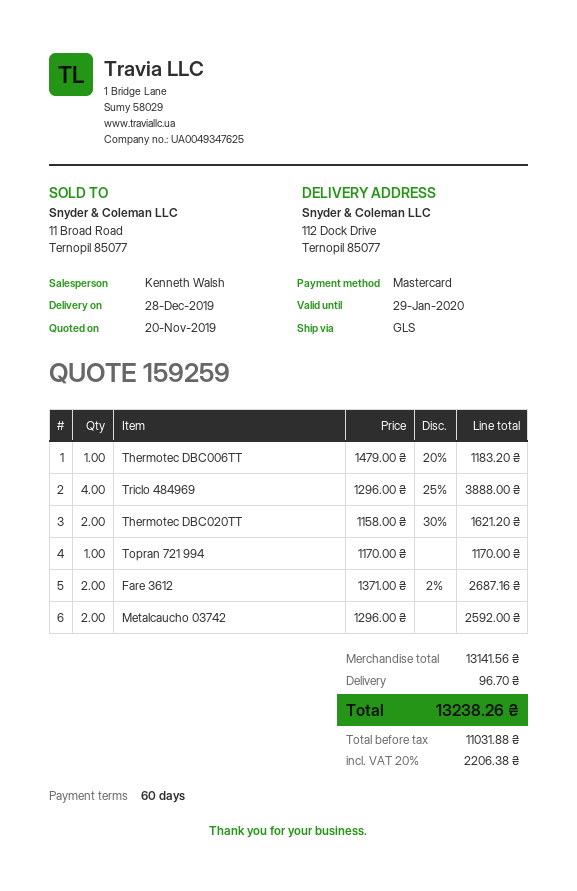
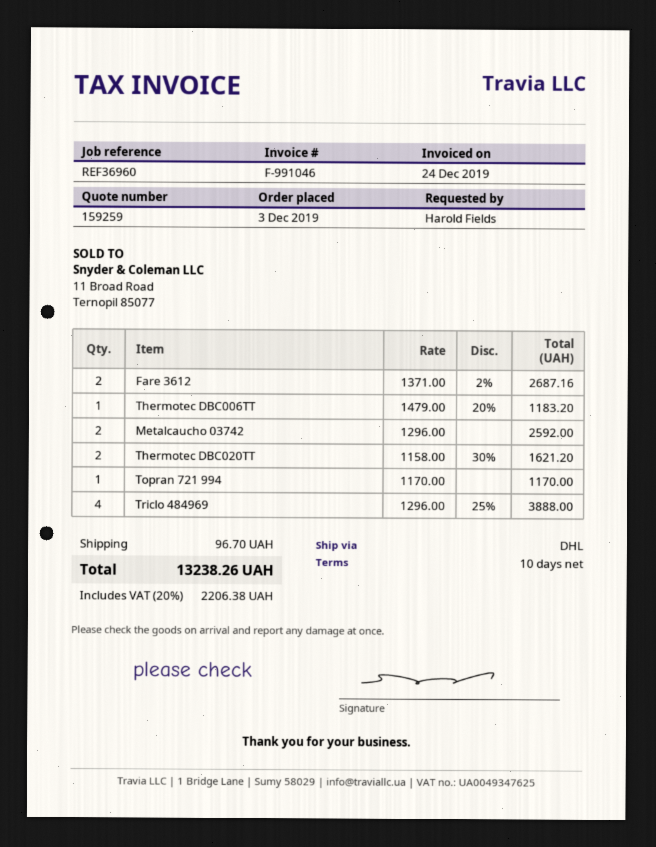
payment terms: 60 days -> 10 days
shipping method: GLS -> DHL

